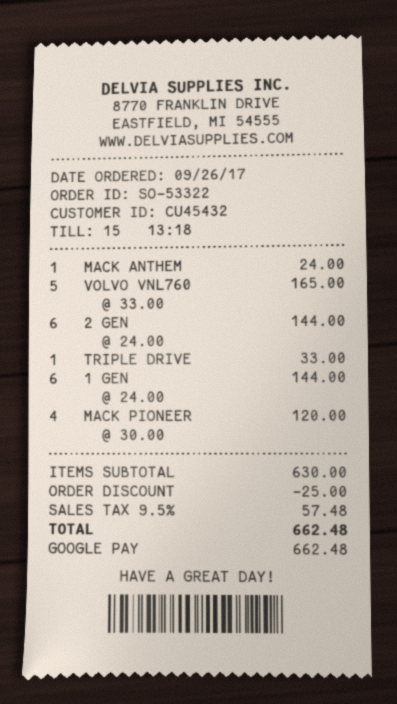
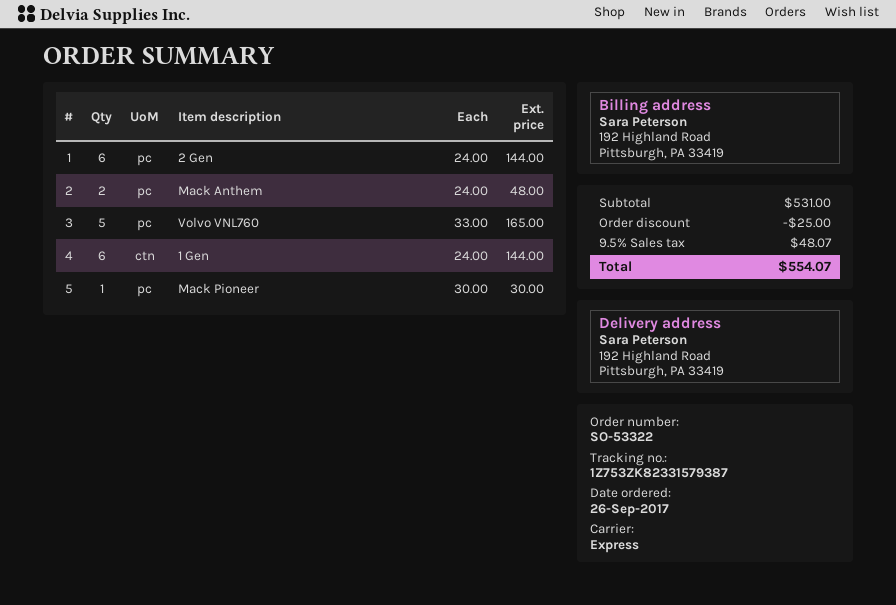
MACK ANTHEM: 1 x 24.00 = 24.00 -> 2 x 24.00 = 48.00
TRIPLE DRIVE: 1 x 33.00 = 33.00 -> none
MACK PIONEER: 4 x 30.00 = 120.00 -> 1 x 30.00 = 30.00
subtotal: 630.00 -> 531.00
tax: 9.5% = 57.48 -> 9.5% = 48.07
total: 662.48 -> 554.07

